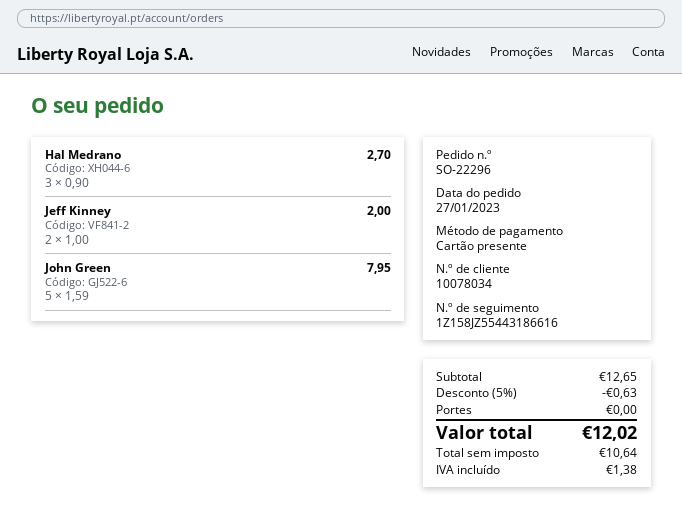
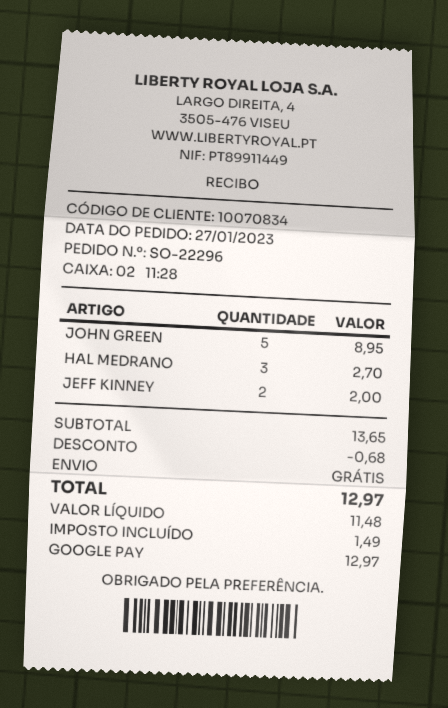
customer number: 10078034 -> 10070834
payment method: gift card -> Google Pay
John Green: 5 for 7.95 -> 5 for 8.95
subtotal: 12.65 -> 13.65
discount: 0.63 -> 0.68
net: 10.64 -> 11.48
tax: 1.38 -> 1.49
total: 12.02 -> 12.97

